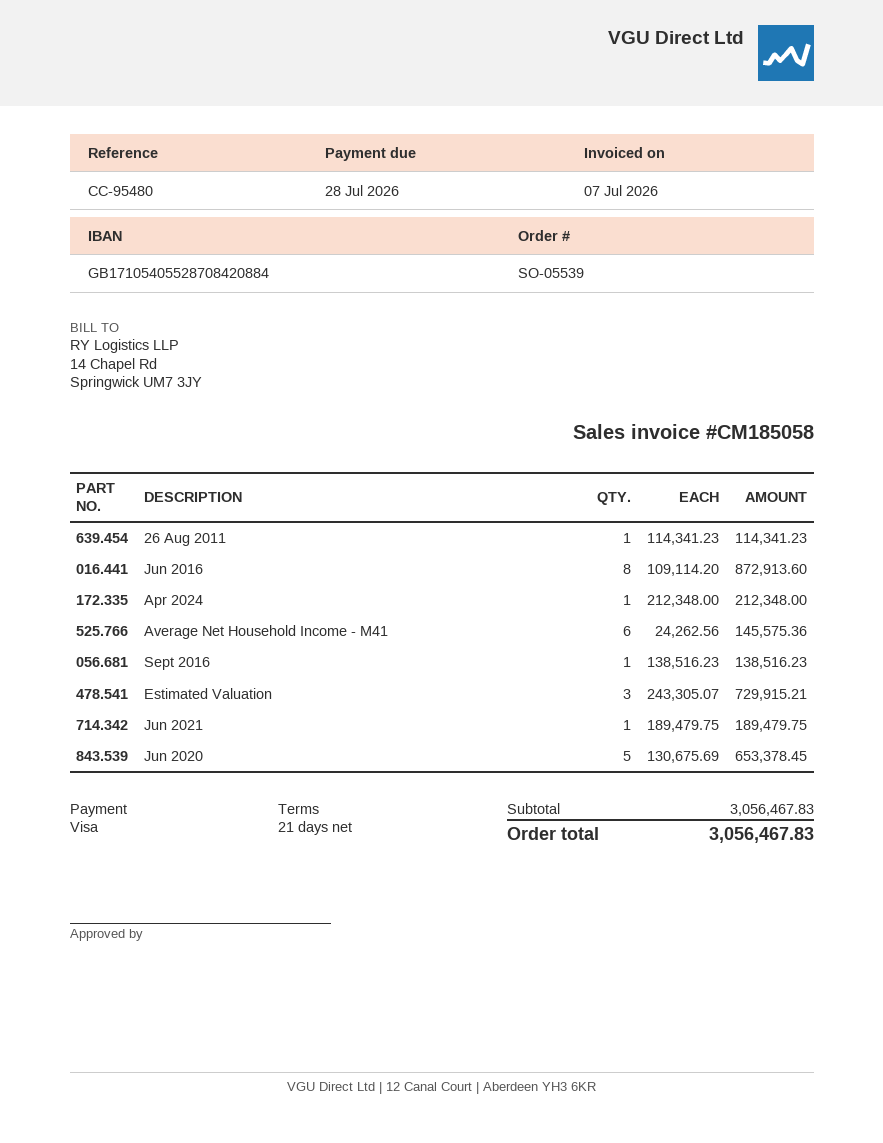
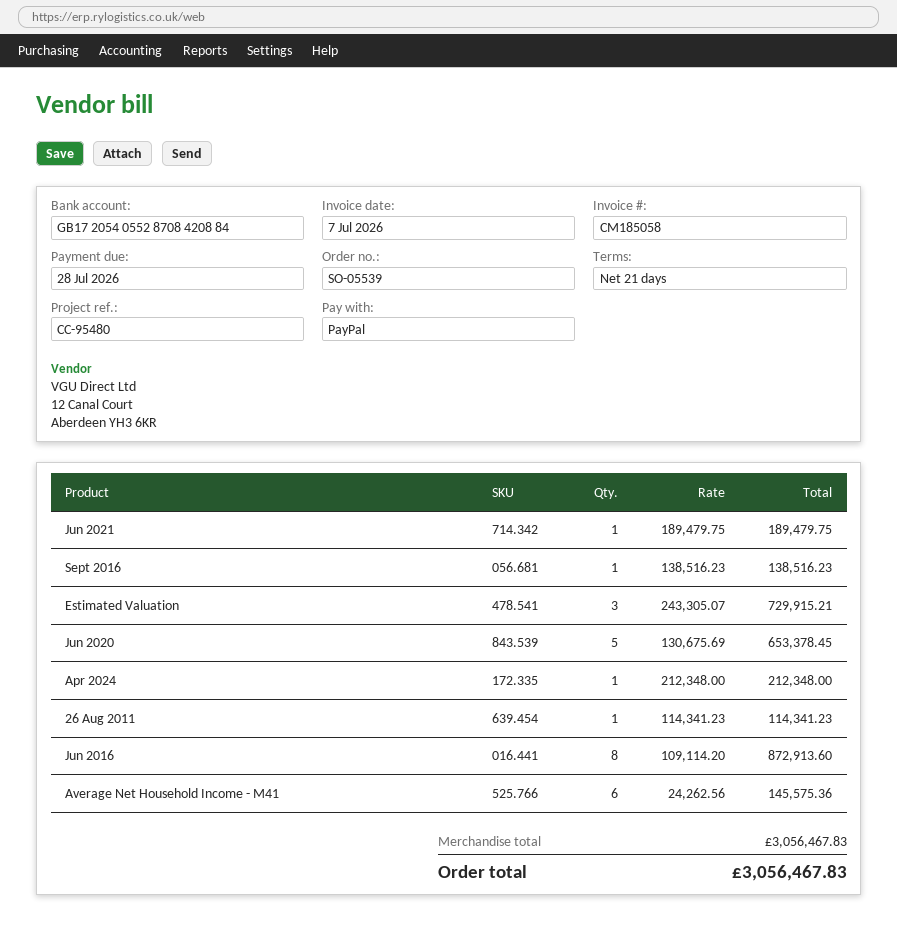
payment method: Visa -> PayPal
bank account: GB17105405528708420884 -> GB17205405528708420884

